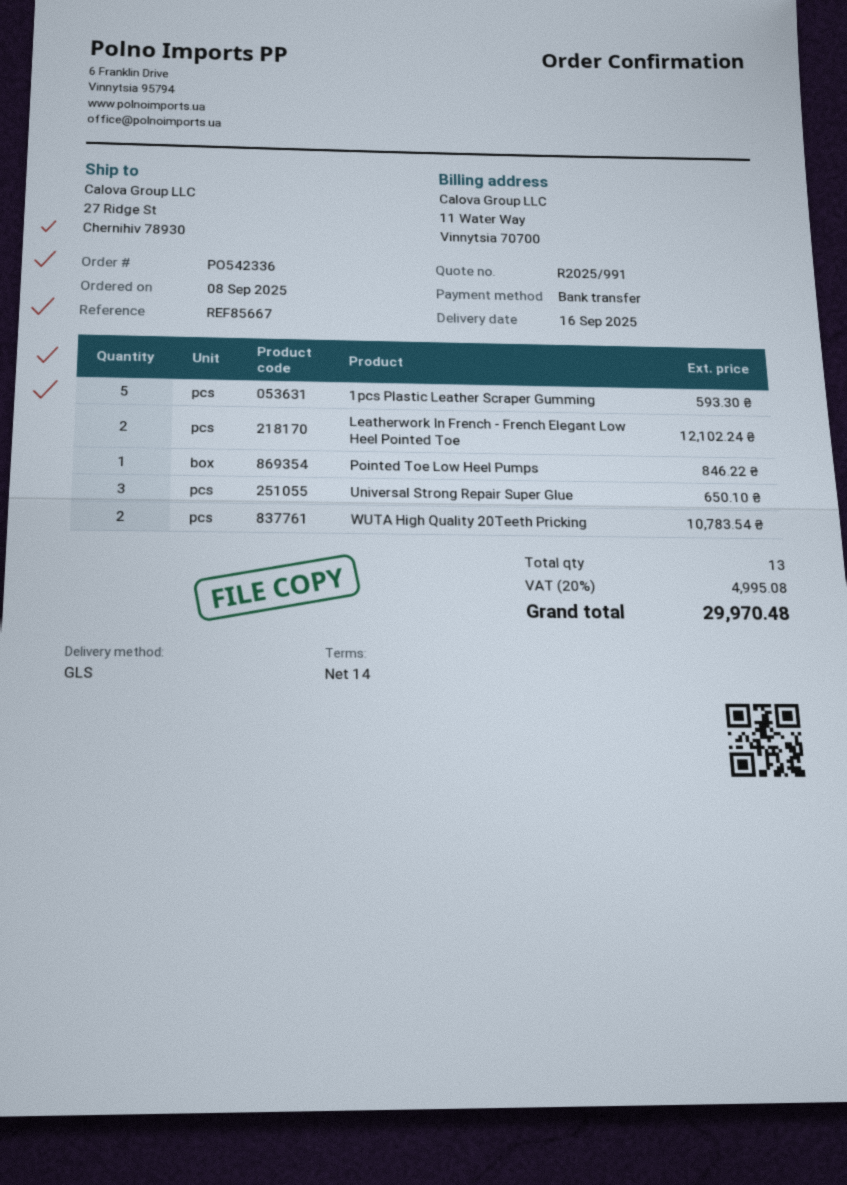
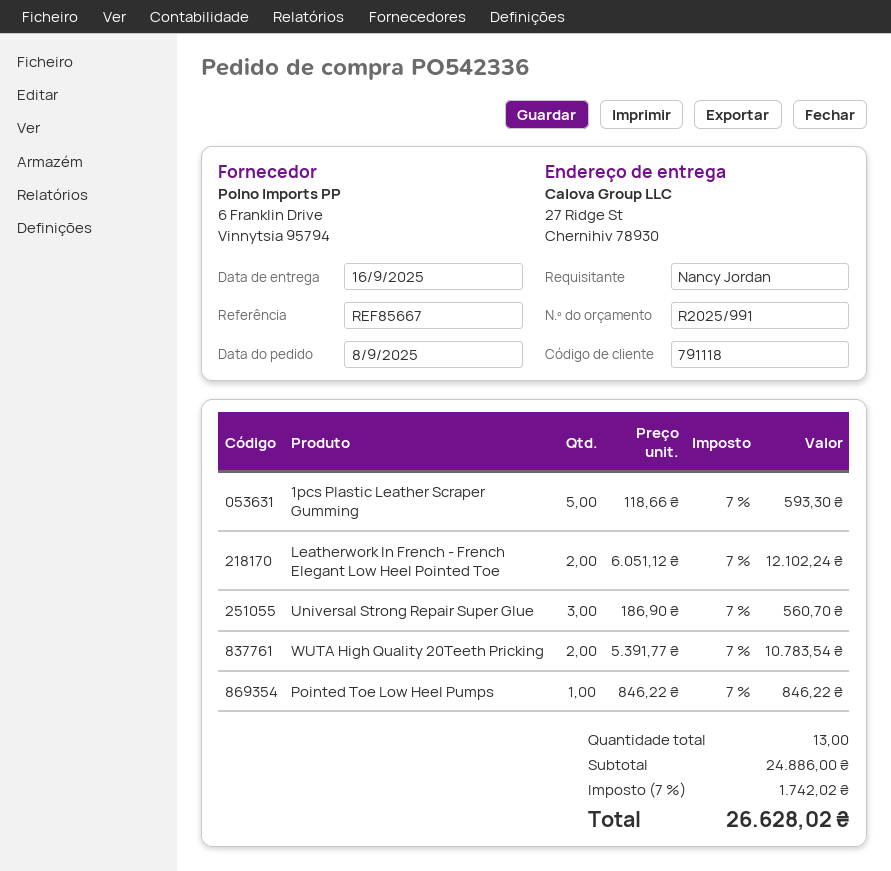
Universal Strong Repair Super Glue: 3 for 650.10 -> 3 for 560.70
tax: 20% = 4995.08 -> 7% = 1742.02
total: 29970.48 -> 26628.02

